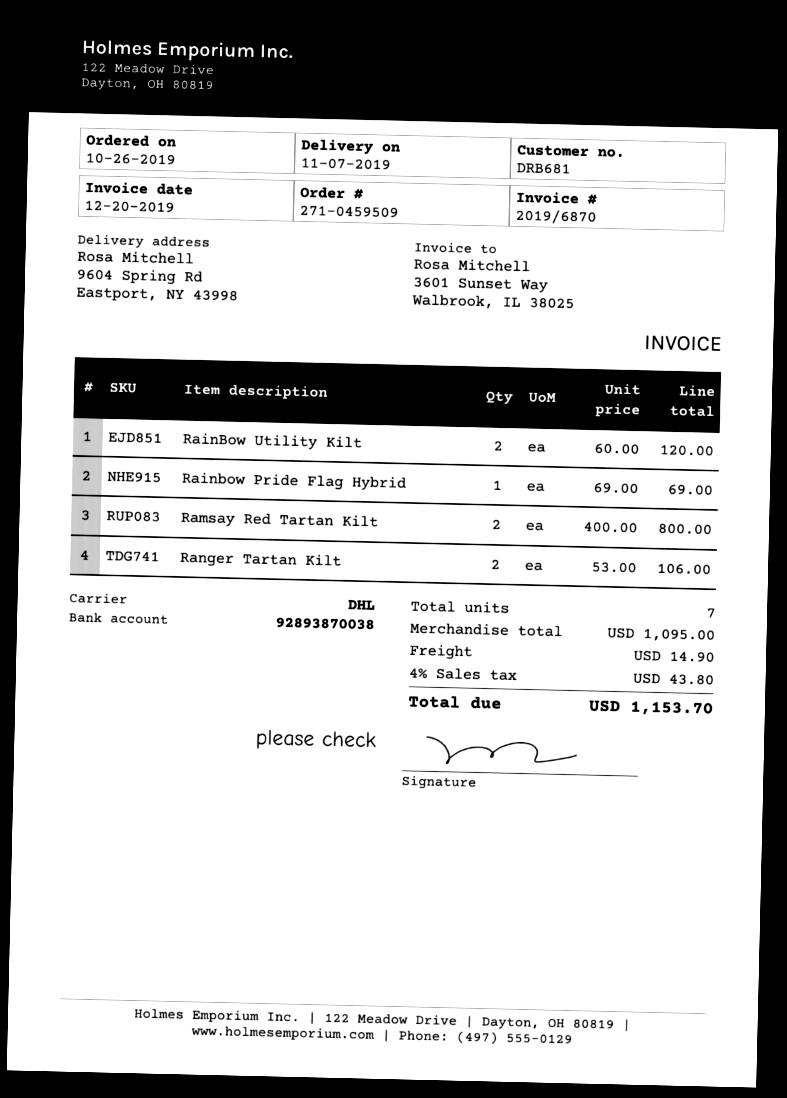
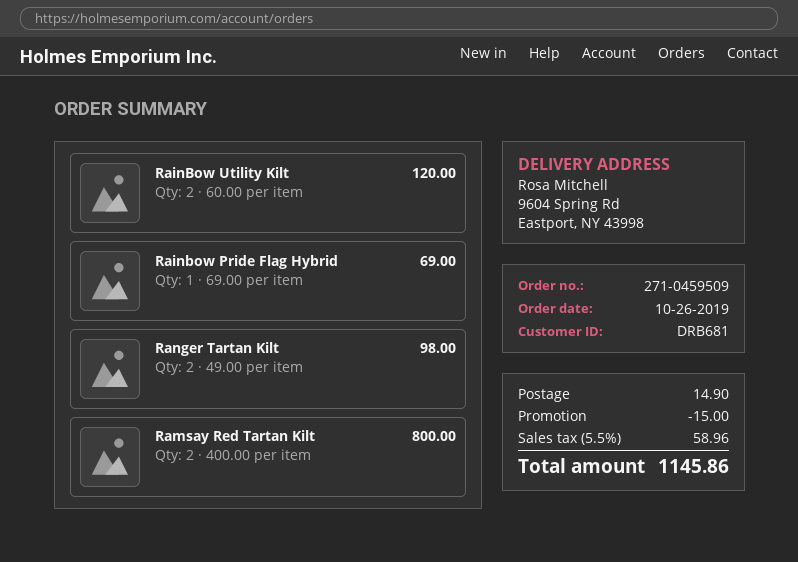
Ranger Tartan Kilt: 2 x 53.00 = 106.00 -> 2 x 49.00 = 98.00
discount: none -> 15.00
tax: 4% = 43.80 -> 5.5% = 58.96
total: 1153.70 -> 1145.86

